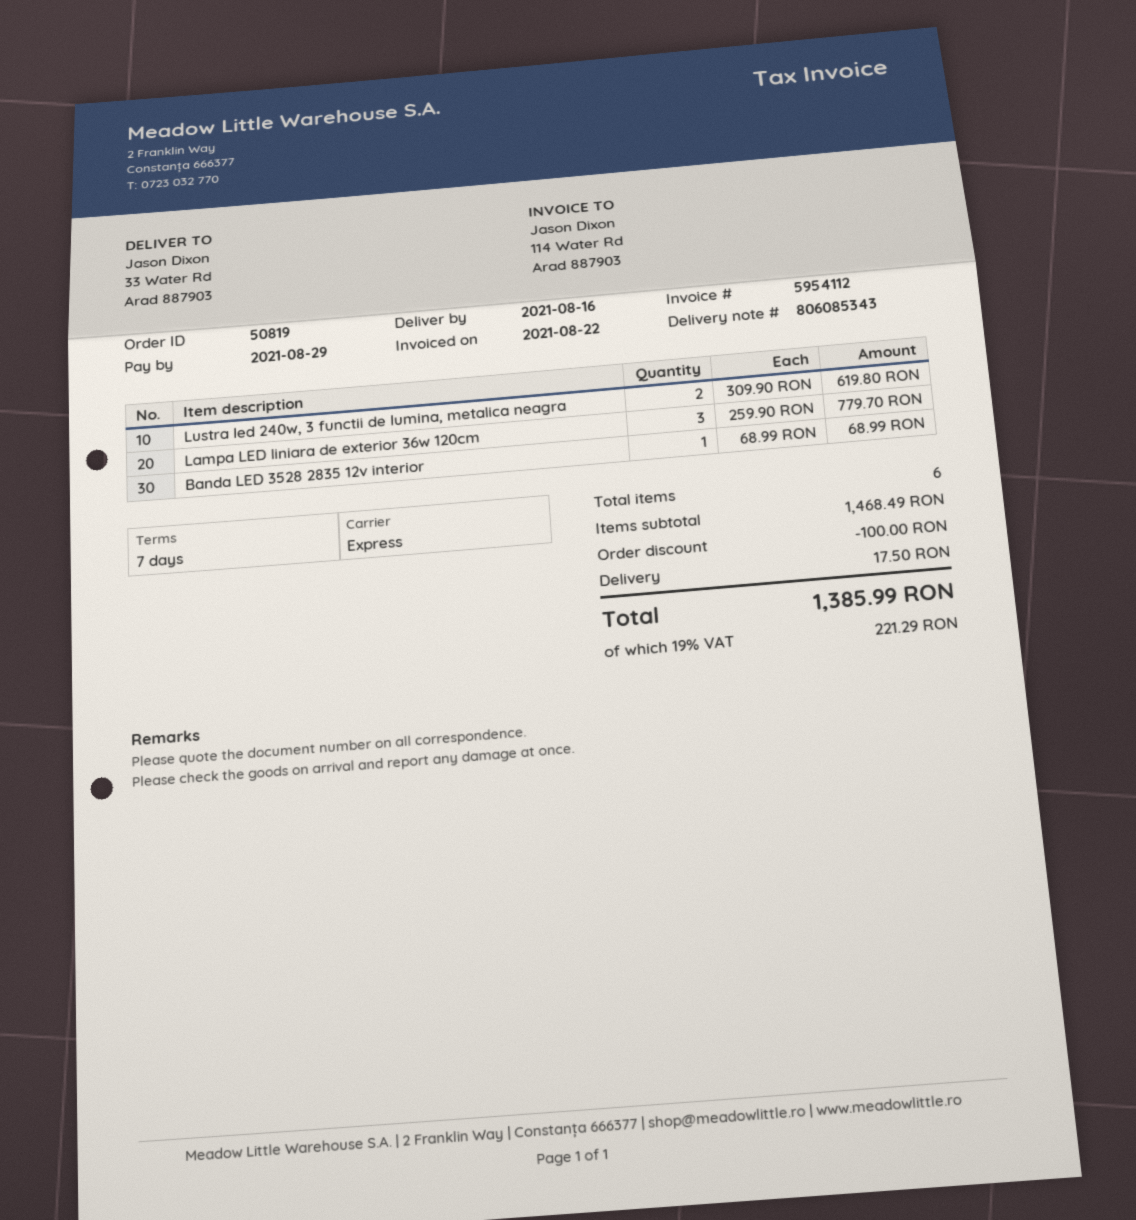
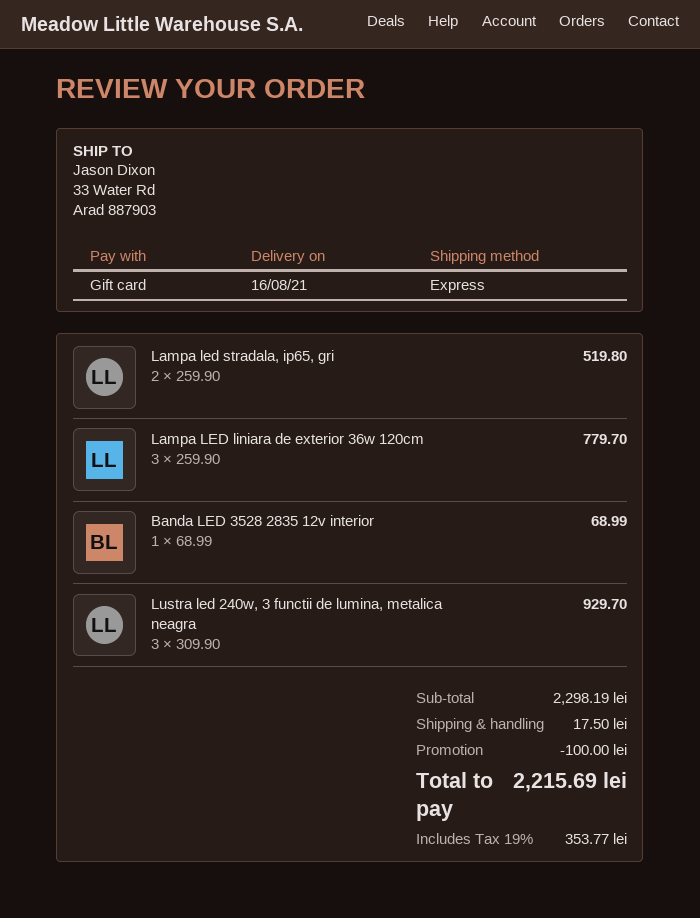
Lustra led 240w, 3 functii de lumina, metalica neagra: 2 x 309.90 = 619.80 -> 3 x 309.90 = 929.70
Lampa led stradala, ip65, gri: none -> 2 x 259.90 = 519.80
subtotal: 1468.49 -> 2298.19
tax: 19% = 221.29 -> 19% = 353.77
total: 1385.99 -> 2215.69

